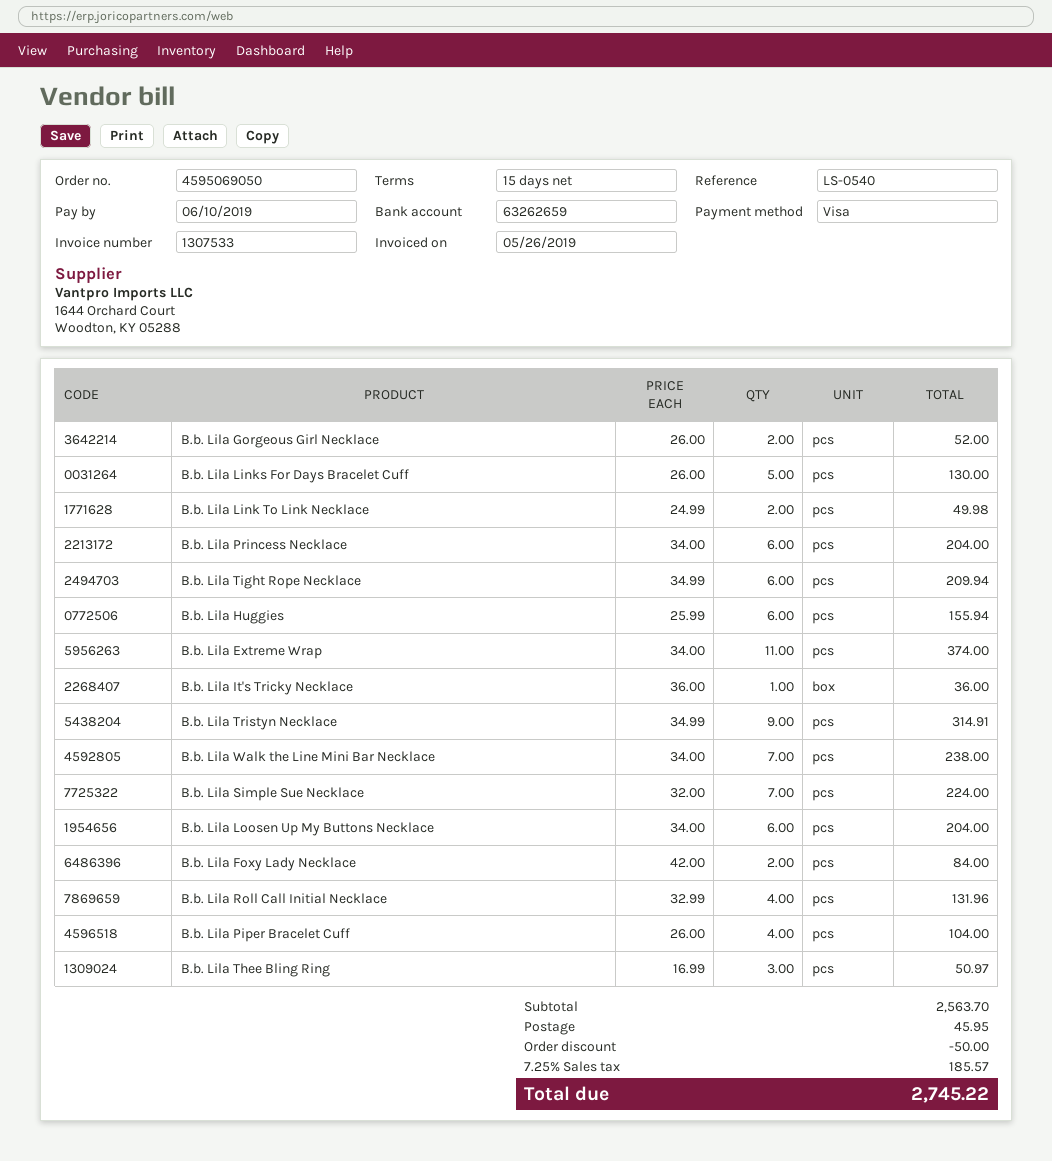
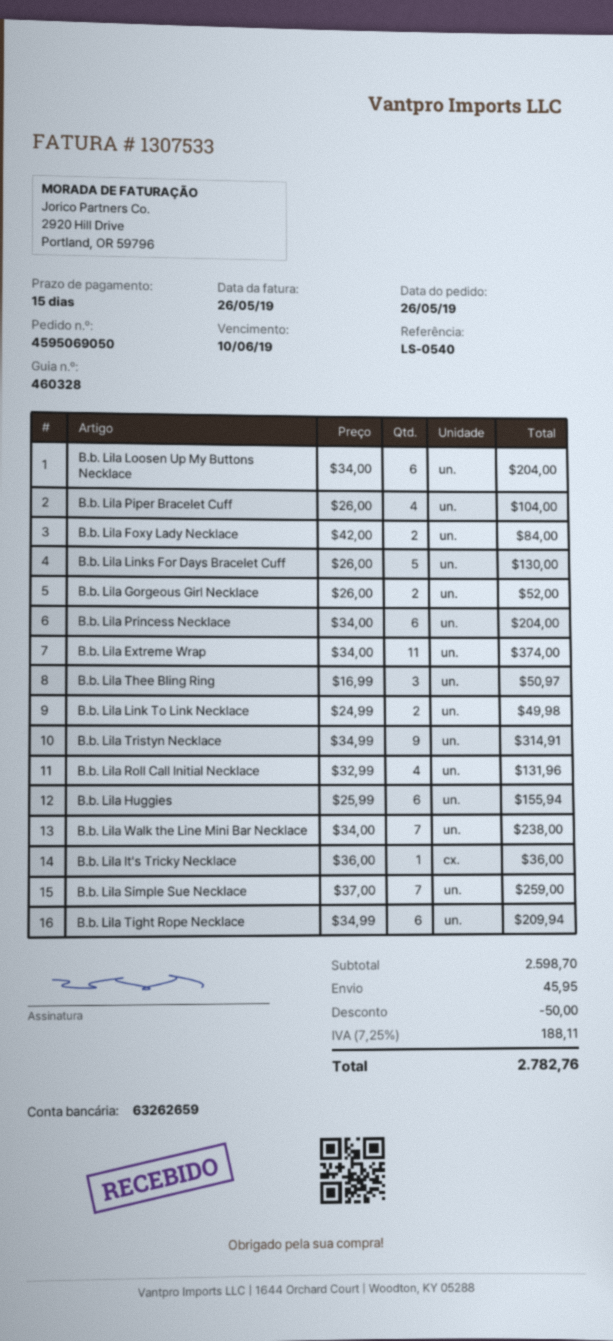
B.b. Lila Simple Sue Necklace: 7 x 32.00 = 224.00 -> 7 x 37.00 = 259.00
subtotal: 2563.70 -> 2598.70
tax: 7.25% = 185.57 -> 7.25% = 188.11
total: 2745.22 -> 2782.76

